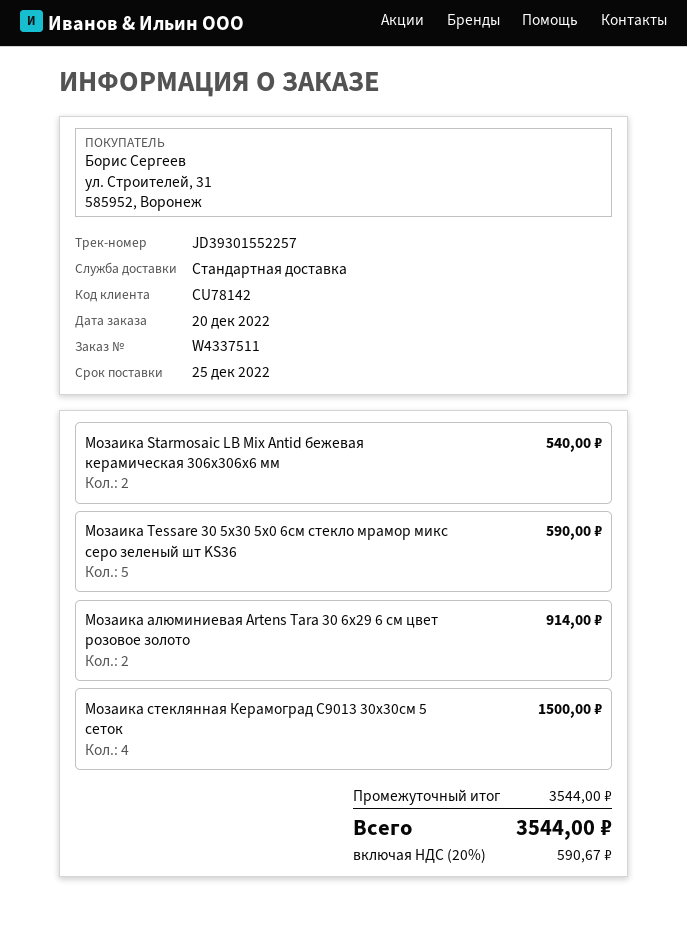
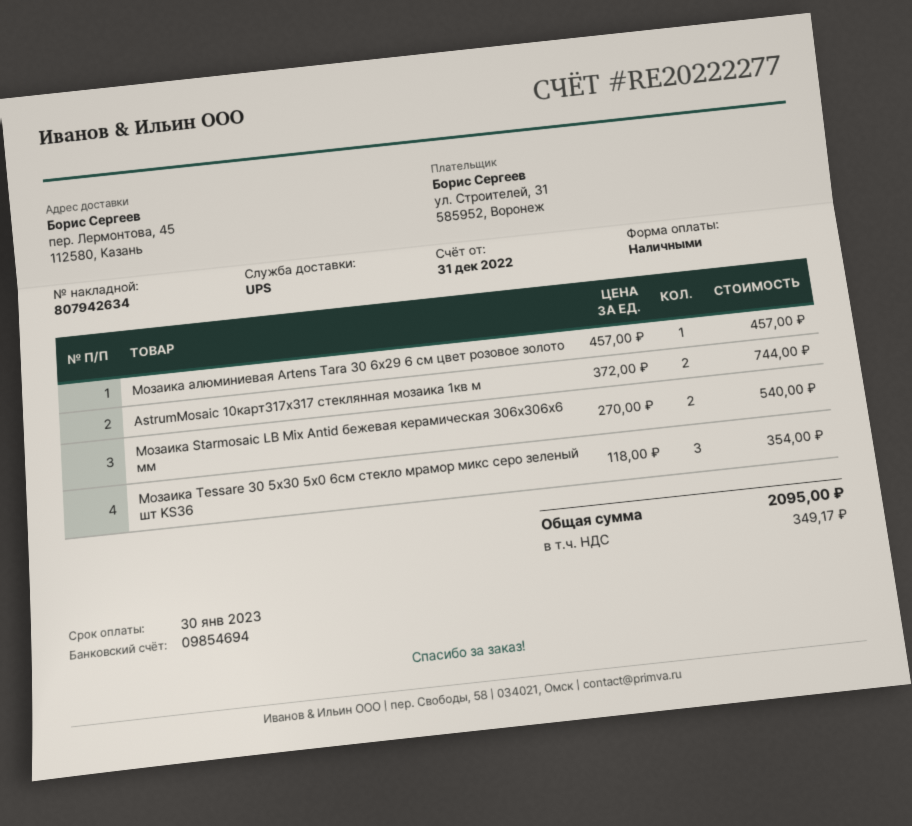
shipping method: standard -> UPS
Мозаика Tessare 30 5х30 5х0 6см стекло мрамор микс серо зеленый шт KS36: 5 for 590.00 -> 3 for 354.00
Мозаика алюминиевая Artens Tara 30 6x29 6 см цвет розовое золото: 2 for 914.00 -> 1 for 457.00
Мозаика стеклянная Керамоград С9013 30х30см 5 сеток: 4 for 1500.00 -> none
AstrumMosaic 10карт317х317 стеклянная мозаика 1кв м: none -> 2 for 744.00
tax: 590.67 -> 349.17
total: 3544.00 -> 2095.00

